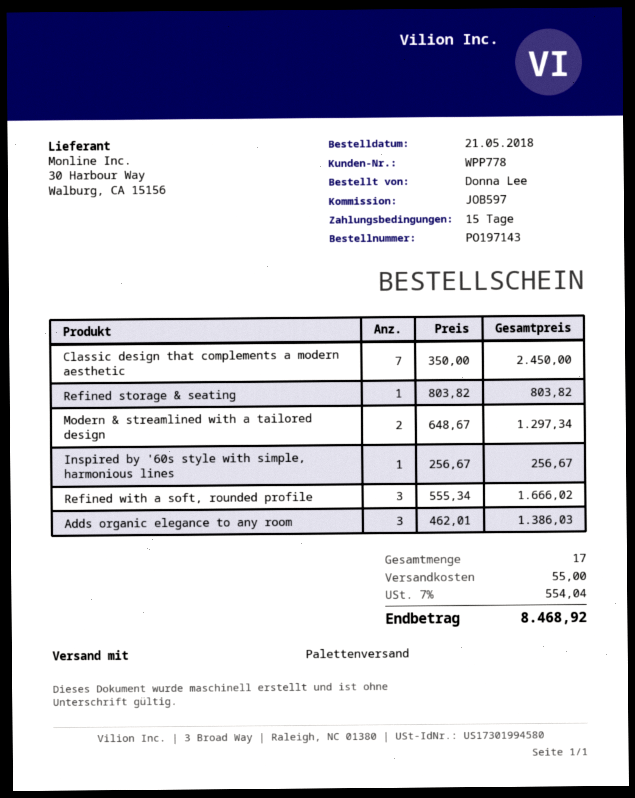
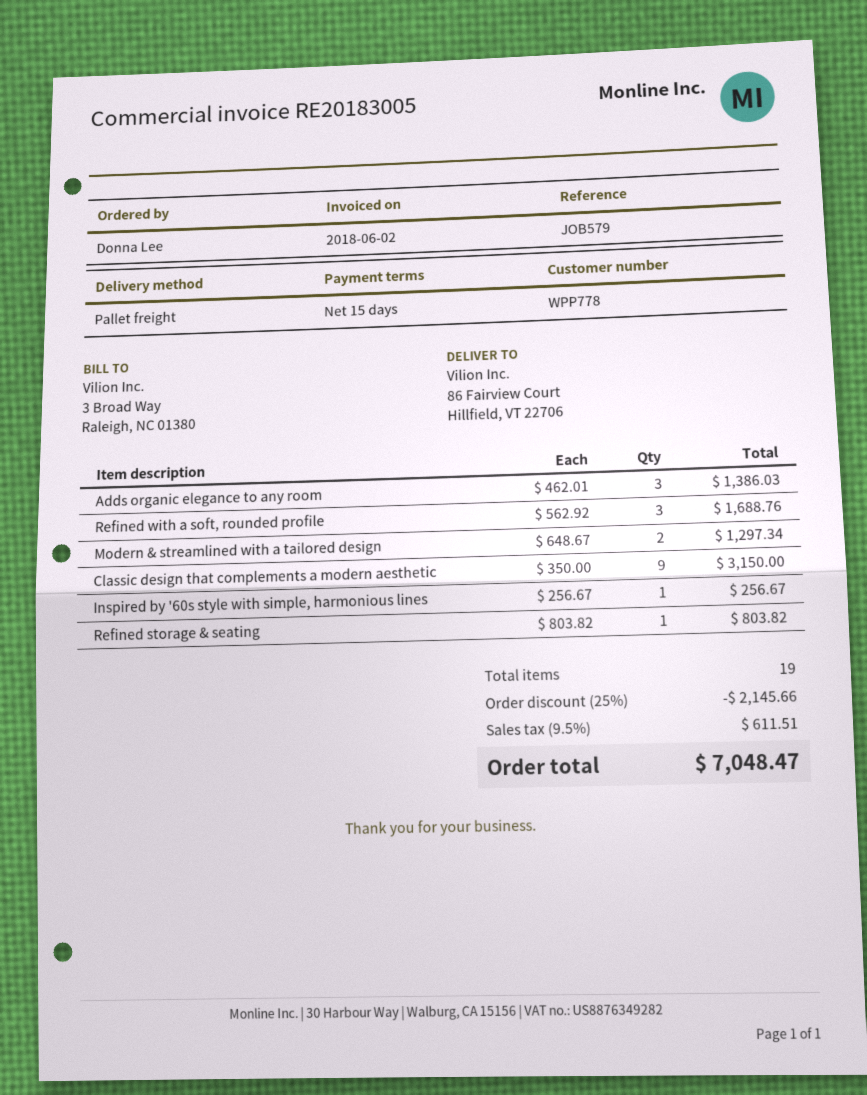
reference: JOB597 -> JOB579
Classic design that complements a modern aesthetic: 7 x 350.00 = 2450.00 -> 9 x 350.00 = 3150.00
Refined with a soft, rounded profile: 3 x 555.34 = 1666.02 -> 3 x 562.92 = 1688.76
total quantity: 17 -> 19
discount: none -> 25% = 2145.66
shipping: 55.00 -> none
tax: 7% = 554.04 -> 9.5% = 611.51
total: 8468.92 -> 7048.47

